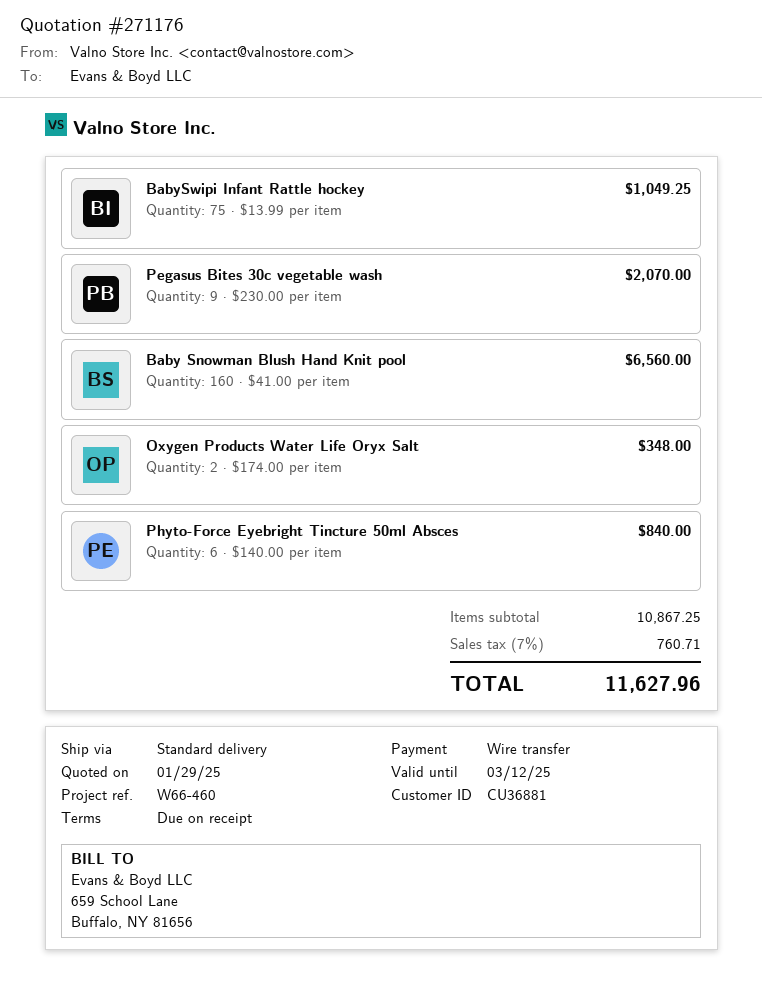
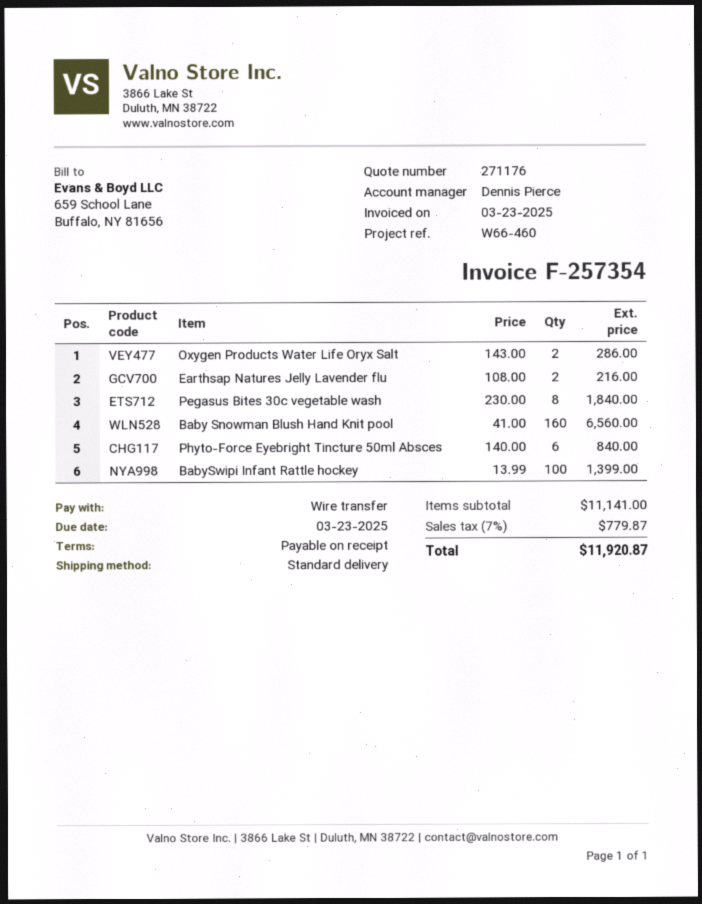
BabySwipi Infant Rattle hockey: 75 x 13.99 = 1049.25 -> 100 x 13.99 = 1399.00
Pegasus Bites 30c vegetable wash: 9 x 230.00 = 2070.00 -> 8 x 230.00 = 1840.00
Oxygen Products Water Life Oryx Salt: 2 x 174.00 = 348.00 -> 2 x 143.00 = 286.00
Earthsap Natures Jelly Lavender flu: none -> 2 x 108.00 = 216.00
subtotal: 10867.25 -> 11141.00
tax: 7% = 760.71 -> 7% = 779.87
total: 11627.96 -> 11920.87

